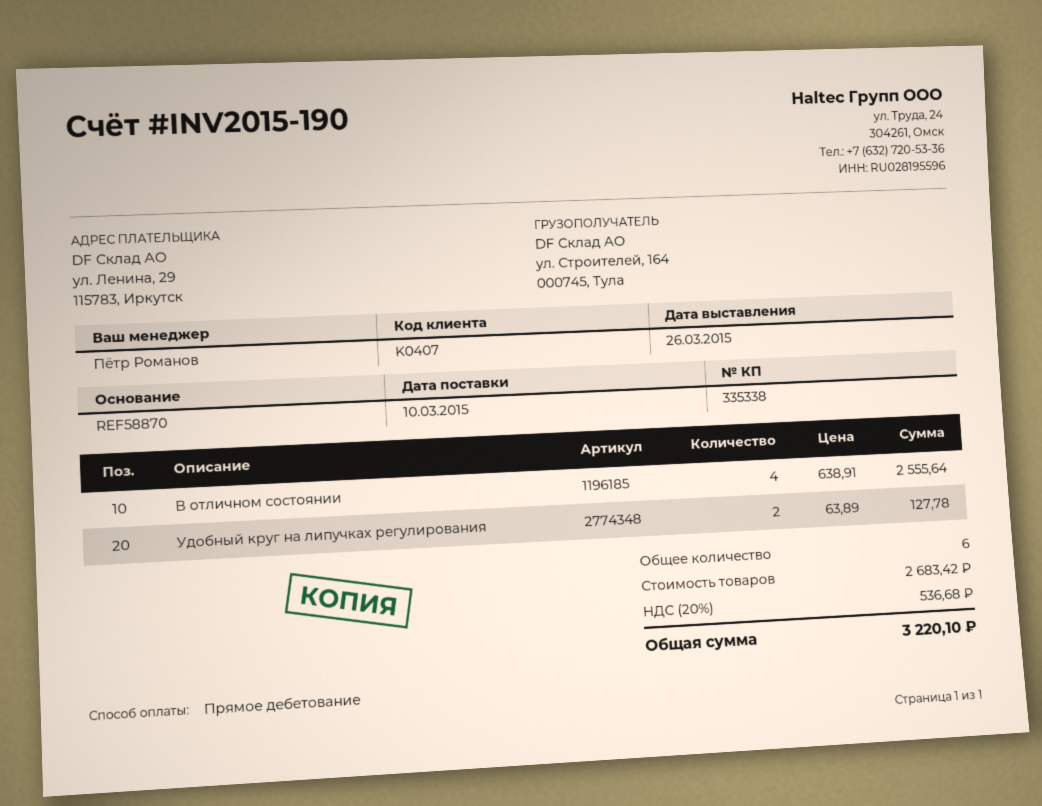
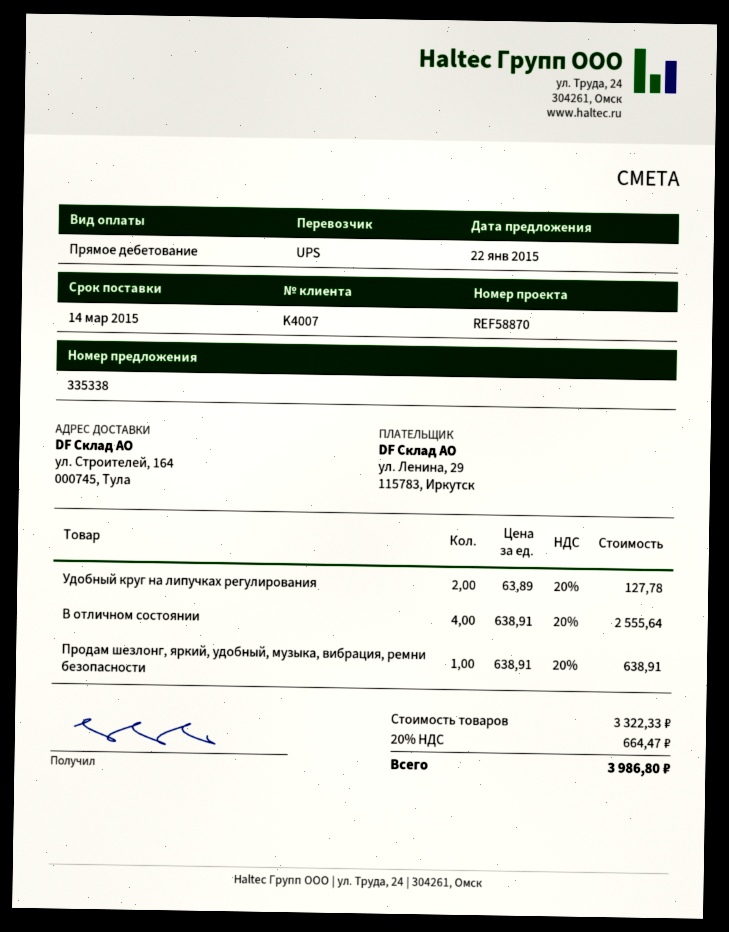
delivery date: 2015-03-10 -> 2015-03-14
customer number: K0407 -> K4007
Продам шезлонг, яркий, удобный, музыка, вибрация, ремни безопасности: none -> 1 x 638.91 = 638.91
subtotal: 2683.42 -> 3322.33
tax: 20% = 536.68 -> 20% = 664.47
total: 3220.10 -> 3986.80

